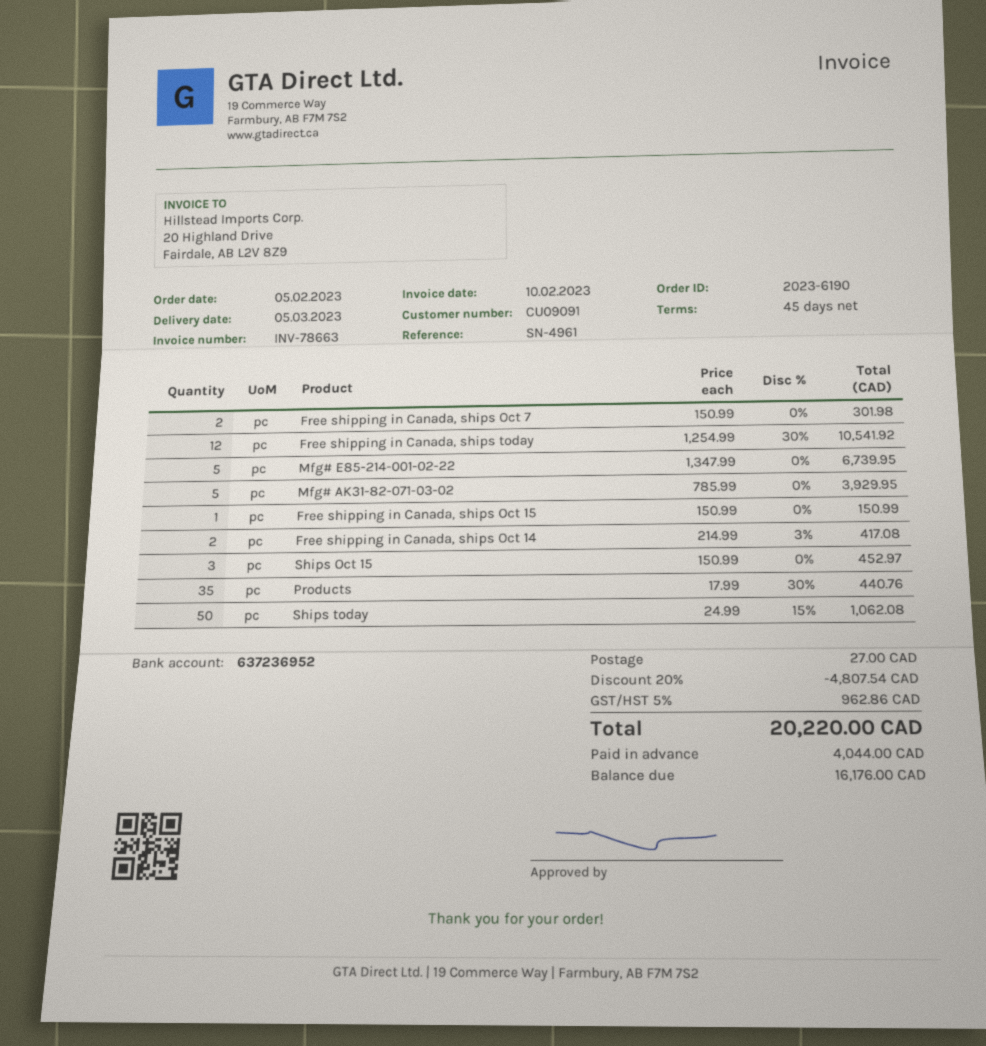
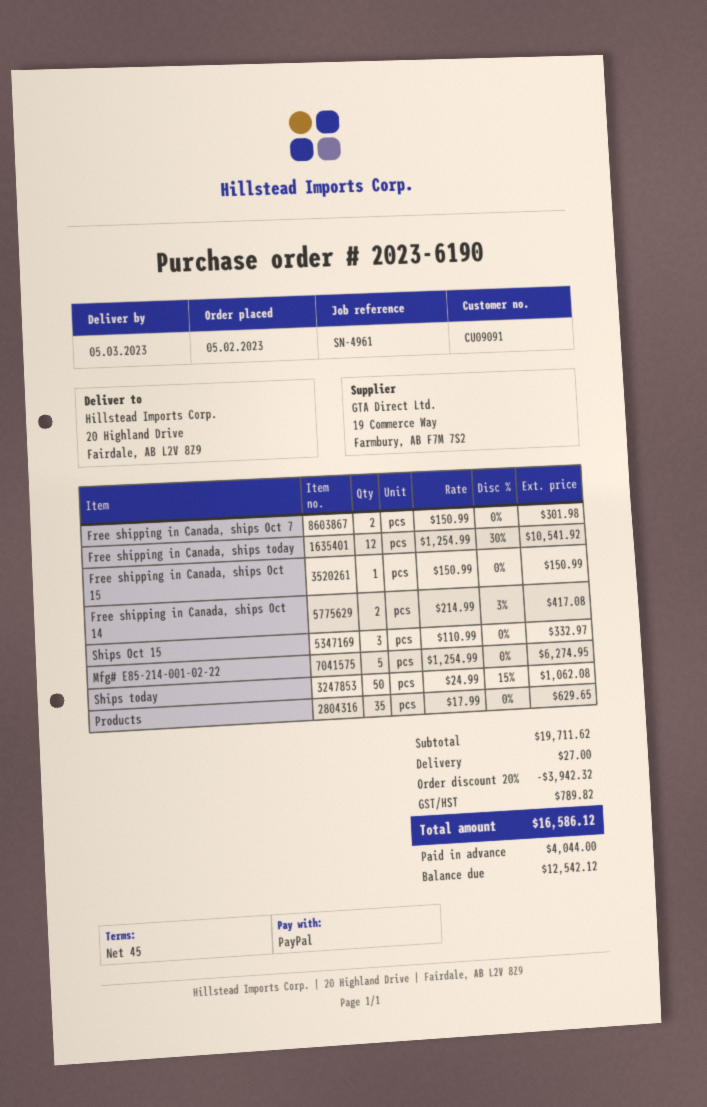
Mfg# E85-214-001-02-22: 5 x 1347.99 = 6739.95 -> 5 x 1254.99 = 6274.95
Mfg# AK31-82-071-03-02: 5 x 785.99 = 3929.95 -> none
Ships Oct 15: 3 x 150.99 = 452.97 -> 3 x 110.99 = 332.97
Products: 35 x 17.99 - 30% = 440.76 -> 35 x 17.99 = 629.65
discount: 20% = 4807.54 -> 20% = 3942.32
tax: 962.86 -> 789.82
total: 20220.00 -> 16586.12
balance: 16176.00 -> 12542.12

